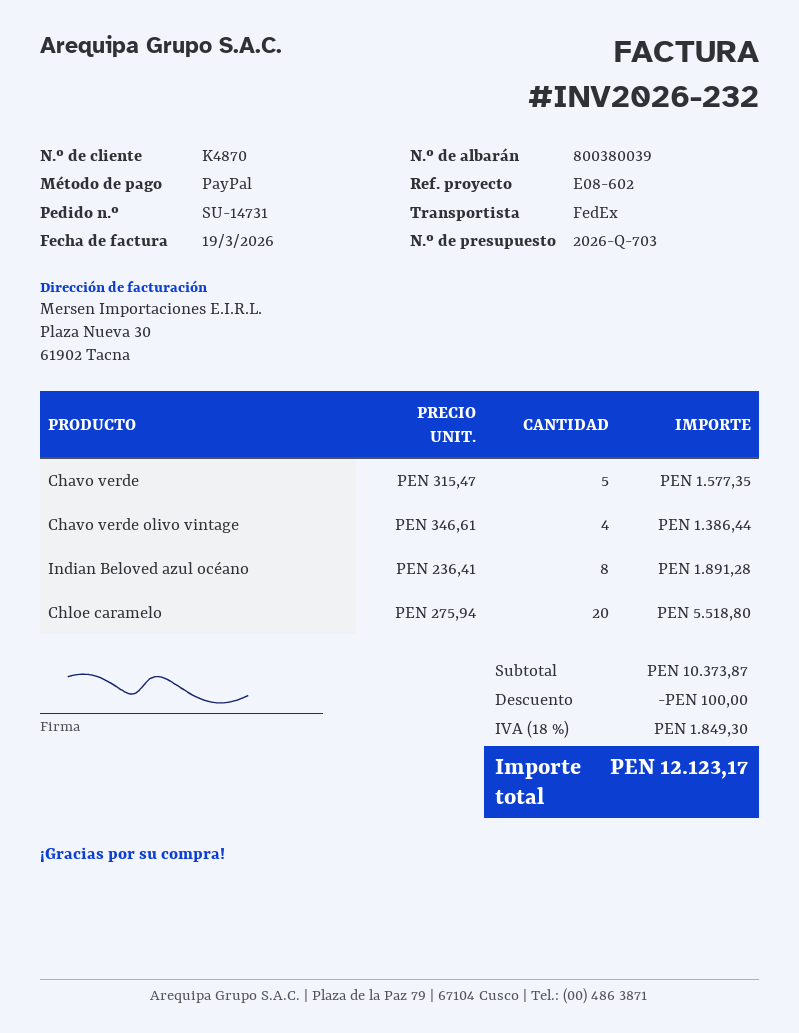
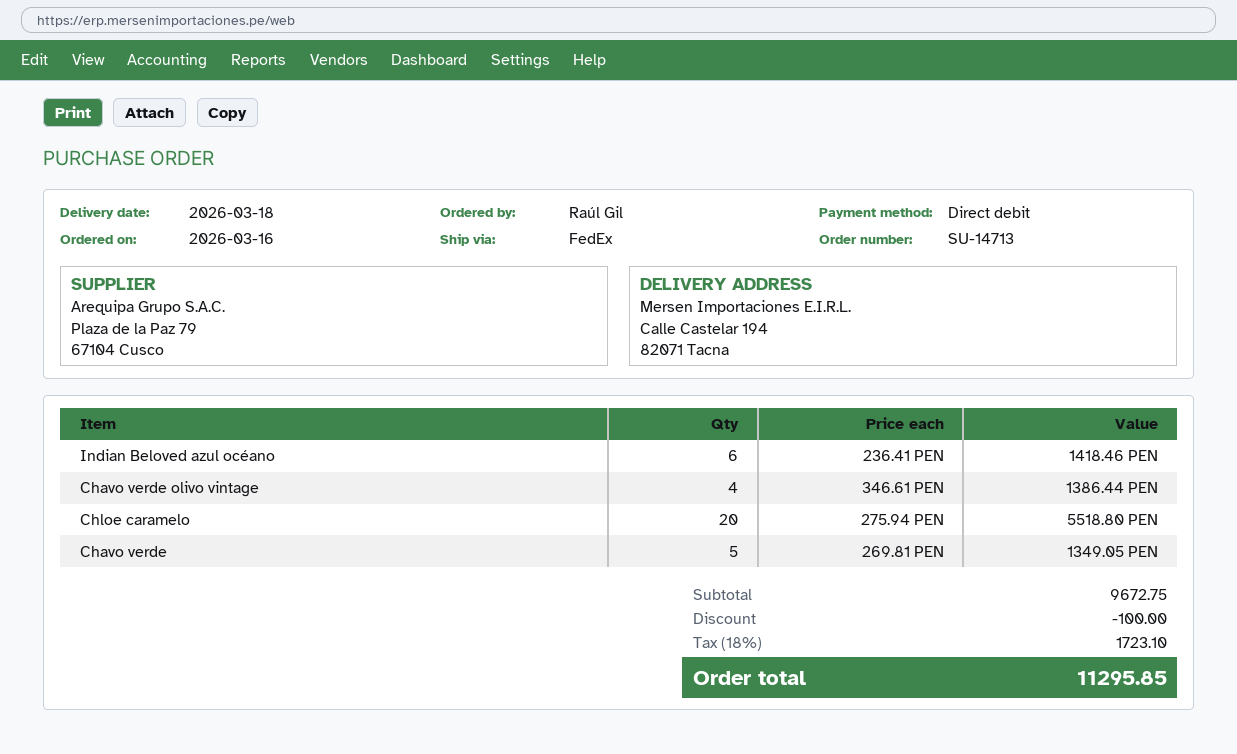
order number: SU-14731 -> SU-14713
payment method: PayPal -> direct debit
Chavo verde: 5 x 315.47 = 1577.35 -> 5 x 269.81 = 1349.05
Indian Beloved azul océano: 8 x 236.41 = 1891.28 -> 6 x 236.41 = 1418.46
subtotal: 10373.87 -> 9672.75
tax: 18% = 1849.30 -> 18% = 1723.10
total: 12123.17 -> 11295.85

